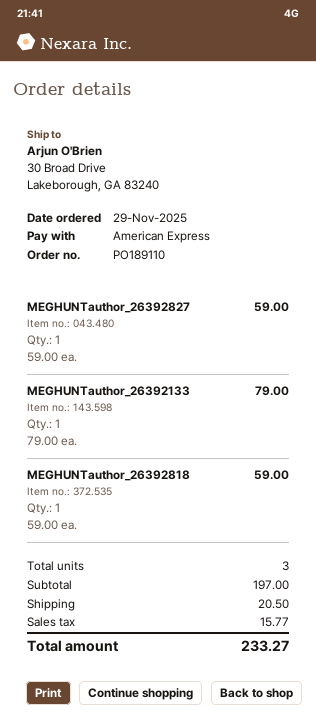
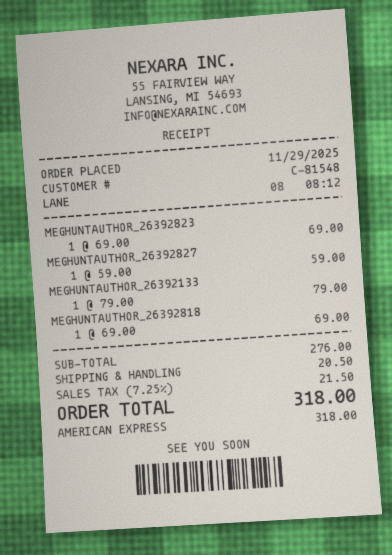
MEGHUNTauthor_26392818: 1 x 59.00 = 59.00 -> 1 x 69.00 = 69.00
MEGHUNTAUTHOR_26392823: none -> 1 x 69.00 = 69.00
subtotal: 197.00 -> 276.00
tax: 15.77 -> 21.50
total: 233.27 -> 318.00

